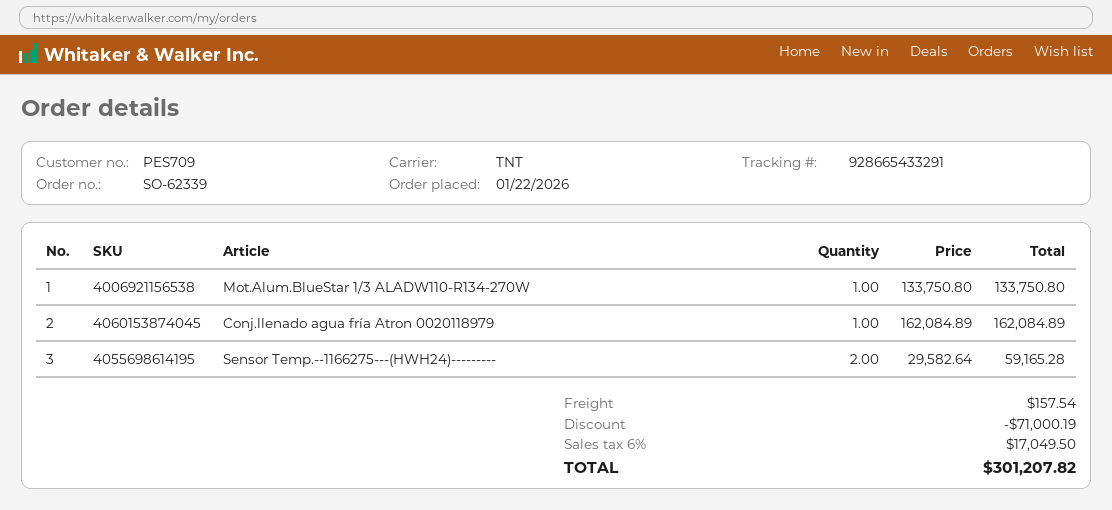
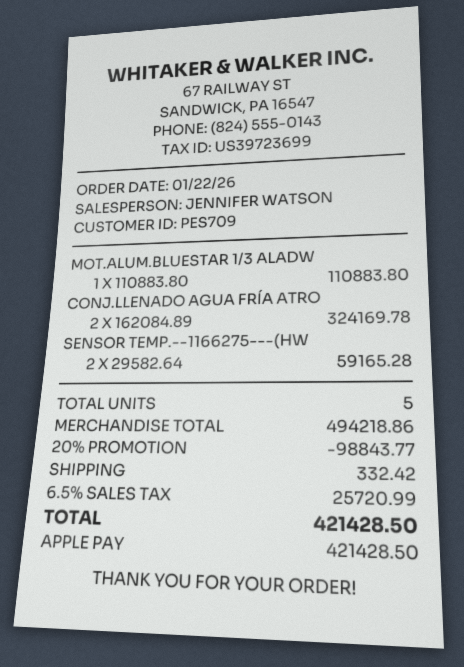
Mot.Alum.BlueStar 1/3 ALADW110-R134-270W: 1 x 133750.80 = 133750.80 -> 1 x 110883.80 = 110883.80
Conj.llenado agua fría Atron 0020118979: 1 x 162084.89 = 162084.89 -> 2 x 162084.89 = 324169.78
discount: 71000.19 -> 98843.77
shipping: 157.54 -> 332.42
tax: 6% = 17049.50 -> 6.5% = 25720.99
total: 301207.82 -> 421428.50

